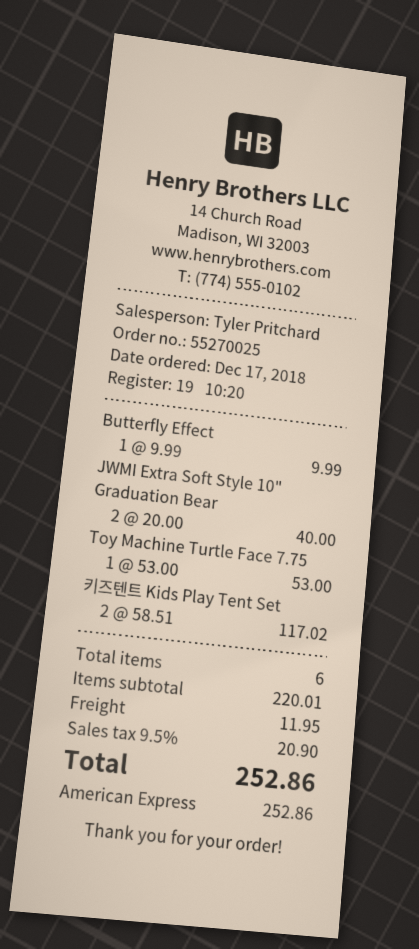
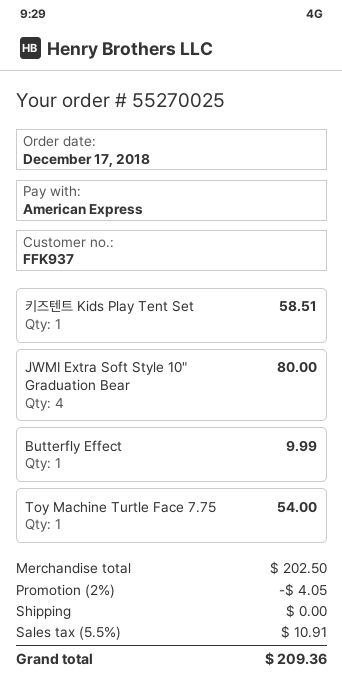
JWMI Extra Soft Style 10" Graduation Bear: 2 for 40.00 -> 4 for 80.00
Toy Machine Turtle Face 7.75: 1 for 53.00 -> 1 for 54.00
키즈텐트 Kids Play Tent Set: 2 for 117.02 -> 1 for 58.51
subtotal: 220.01 -> 202.50
discount: none -> 2% = 4.05
shipping: 11.95 -> 0.00
tax: 9.5% = 20.90 -> 5.5% = 10.91
total: 252.86 -> 209.36

